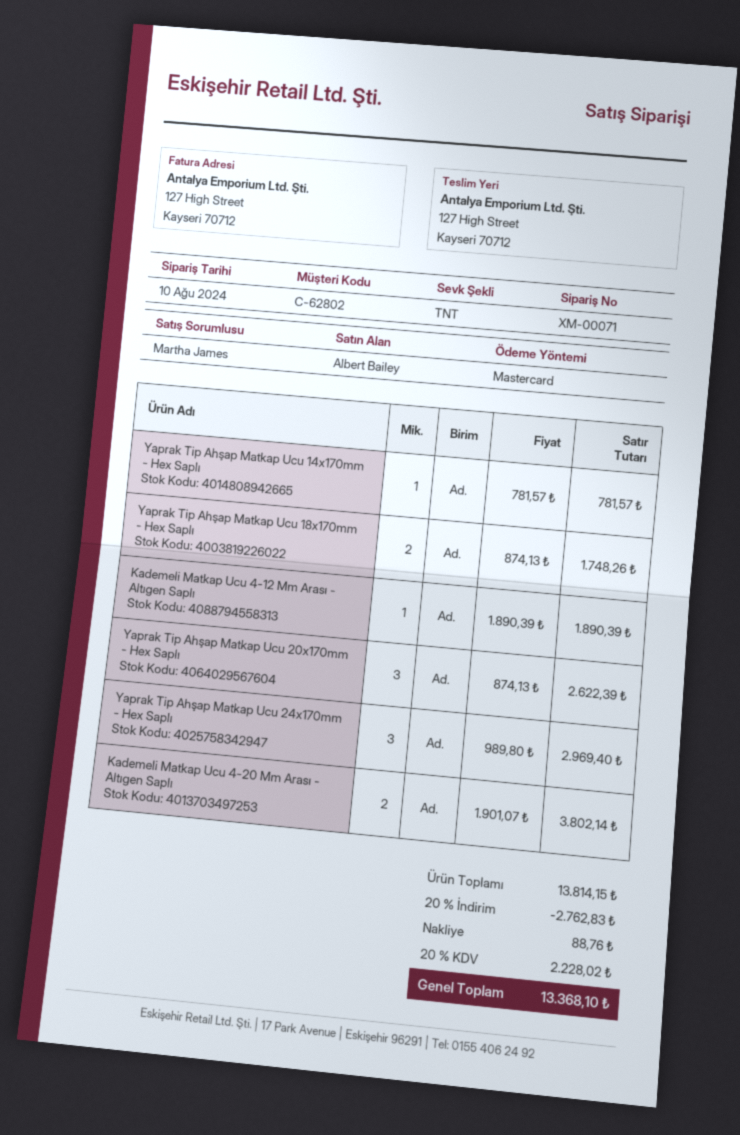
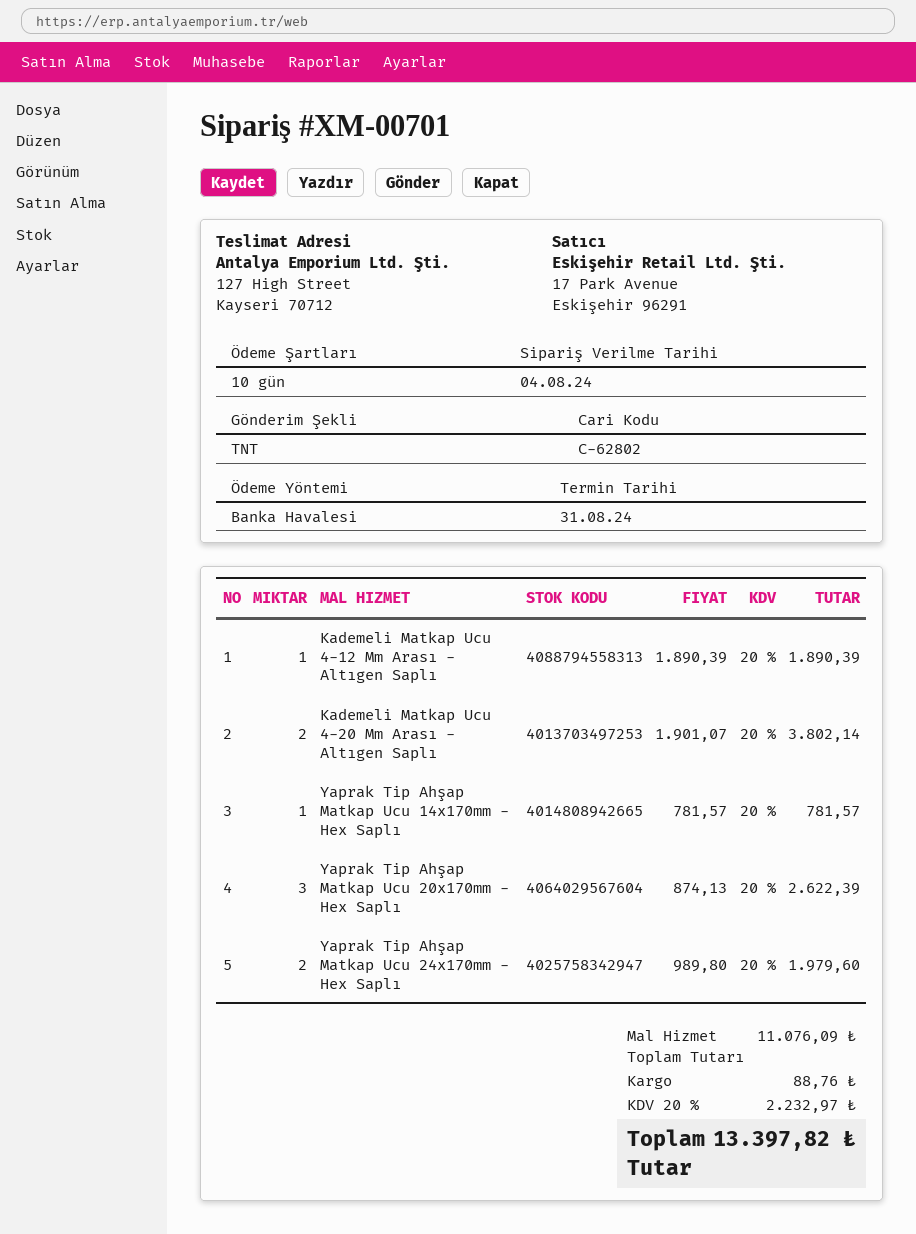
order number: XM-00071 -> XM-00701
order date: 2024-08-10 -> 2024-08-04
payment method: Mastercard -> bank transfer
Yaprak Tip Ahşap Matkap Ucu 18x170mm - Hex Saplı: 2 x 874.13 = 1748.26 -> none
Yaprak Tip Ahşap Matkap Ucu 24x170mm - Hex Saplı: 3 x 989.80 = 2969.40 -> 2 x 989.80 = 1979.60
subtotal: 13814.15 -> 11076.09
discount: 20% = 2762.83 -> none
tax: 20% = 2228.02 -> 20% = 2232.97
total: 13368.10 -> 13397.82

